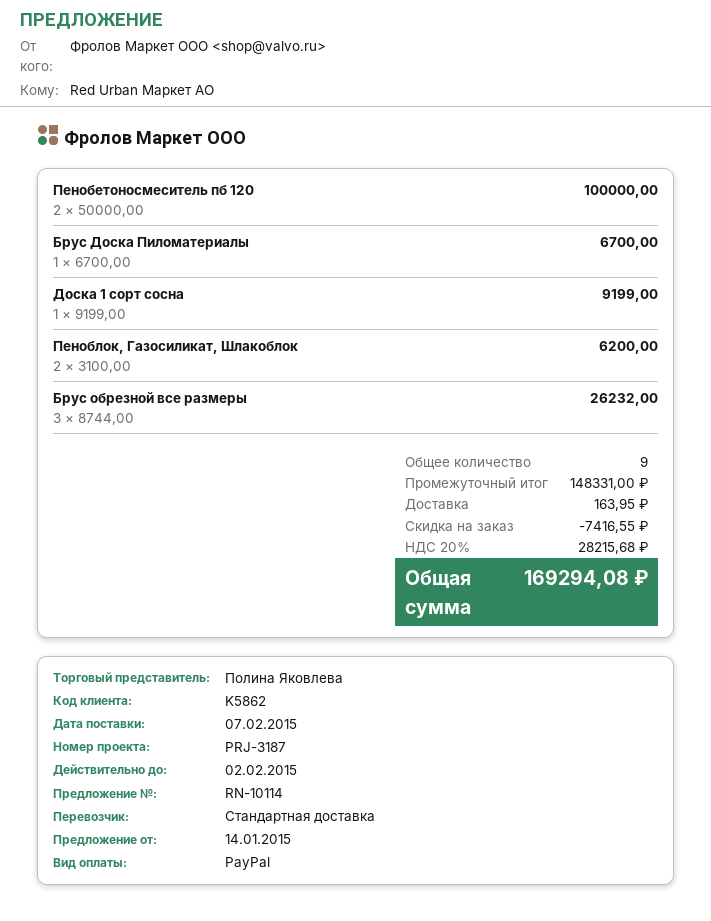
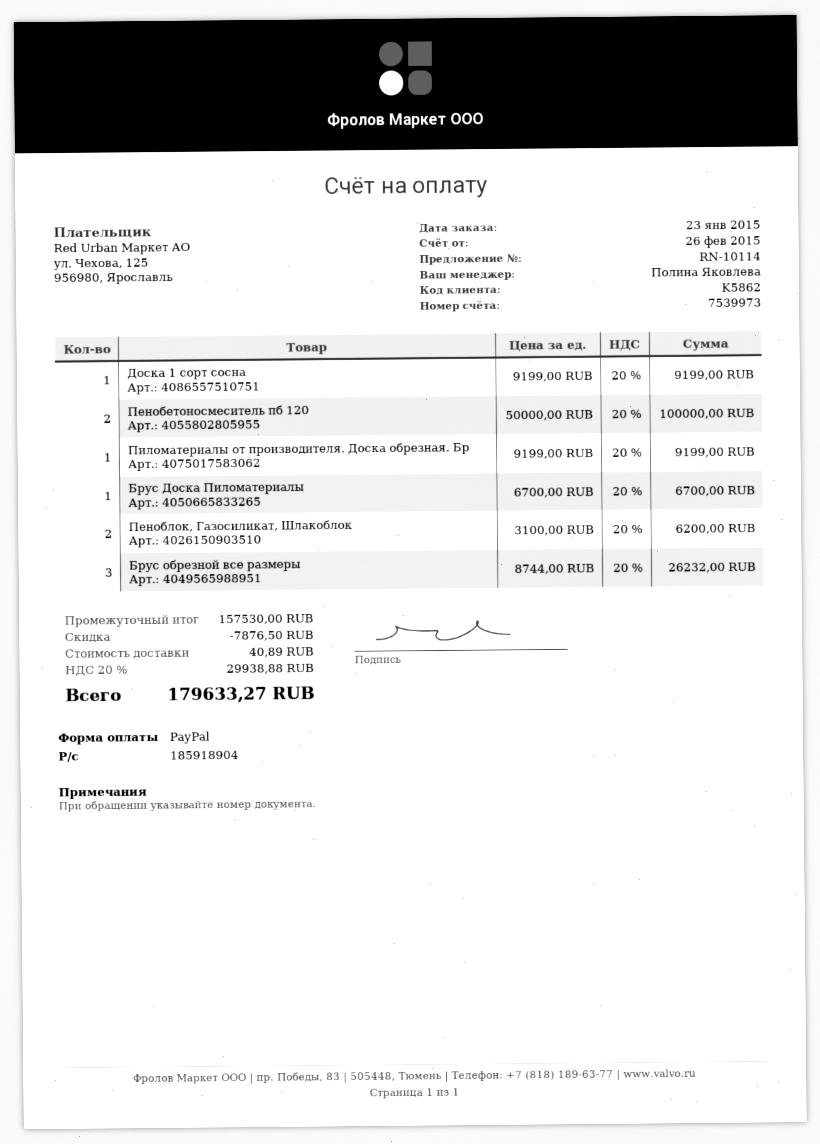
Пиломатериалы от производителя. Доска обрезная. Бр: none -> 1 x 9199.00 = 9199.00
subtotal: 148331.00 -> 157530.00
discount: 7416.55 -> 7876.50
shipping: 163.95 -> 40.89
tax: 20% = 28215.68 -> 20% = 29938.88
total: 169294.08 -> 179633.27

